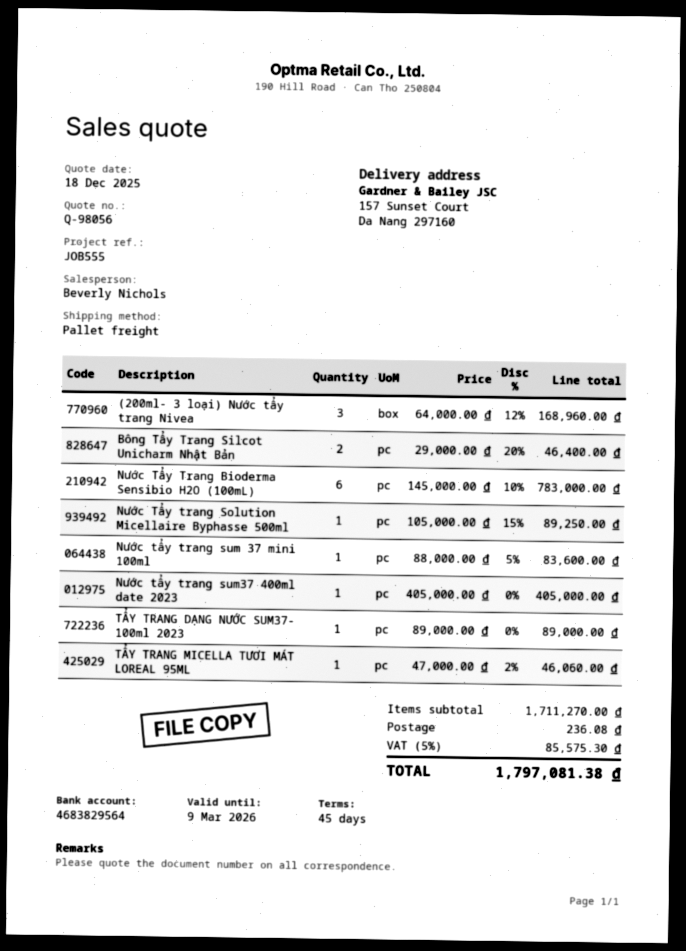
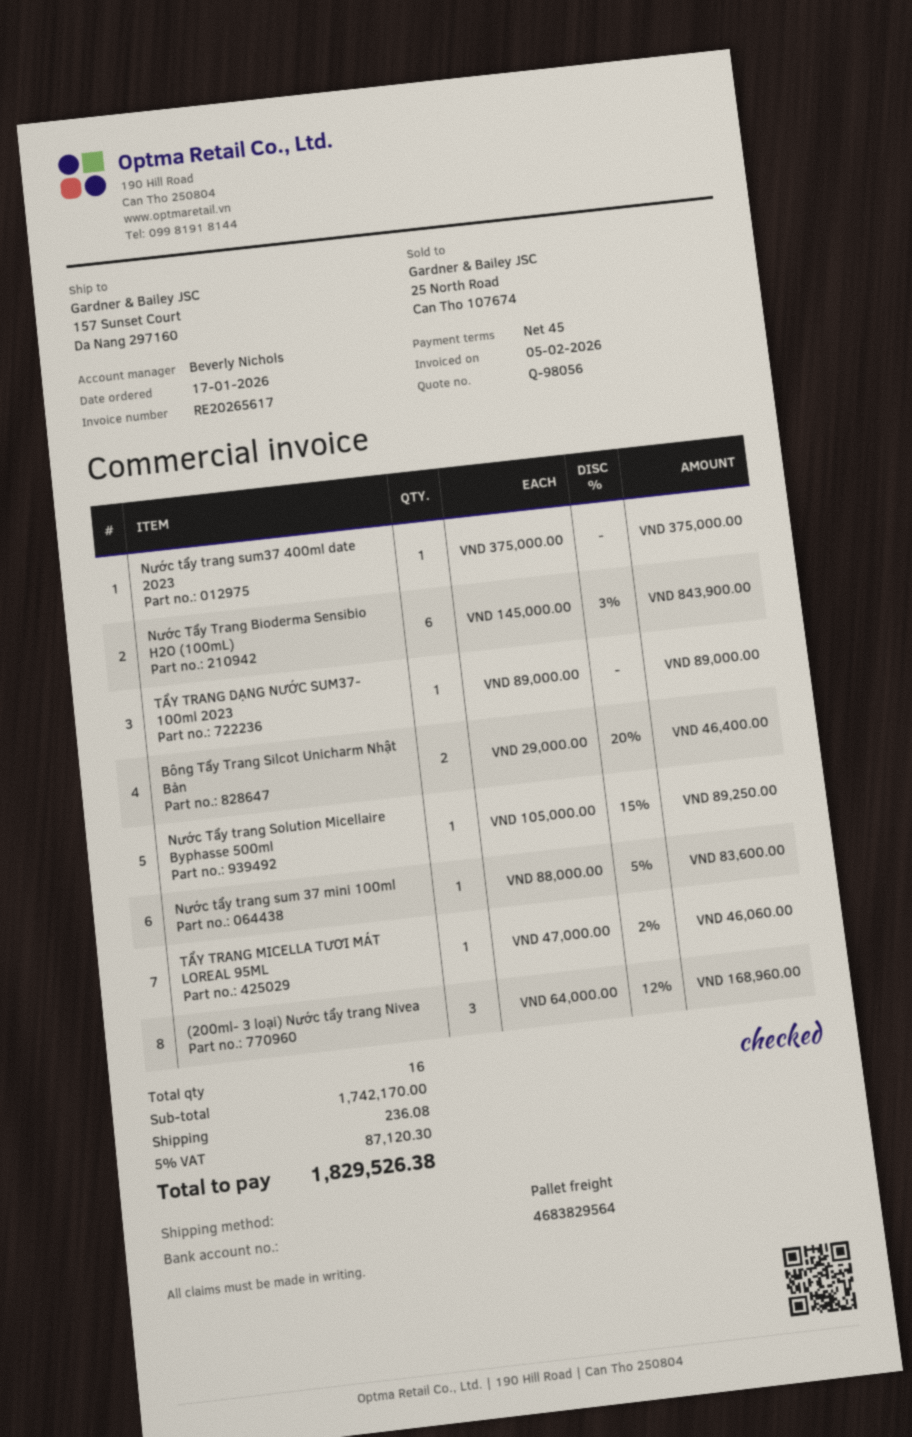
Nước Tẩy Trang Bioderma Sensibio H2O (100mL): 6 x 145000.00 - 10% = 783000.00 -> 6 x 145000.00 - 3% = 843900.00
Nước tẩy trang sum37 400ml date 2023: 1 x 405000.00 = 405000.00 -> 1 x 375000.00 = 375000.00
subtotal: 1711270.00 -> 1742170.00
tax: 5% = 85575.30 -> 5% = 87120.30
total: 1797081.38 -> 1829526.38

